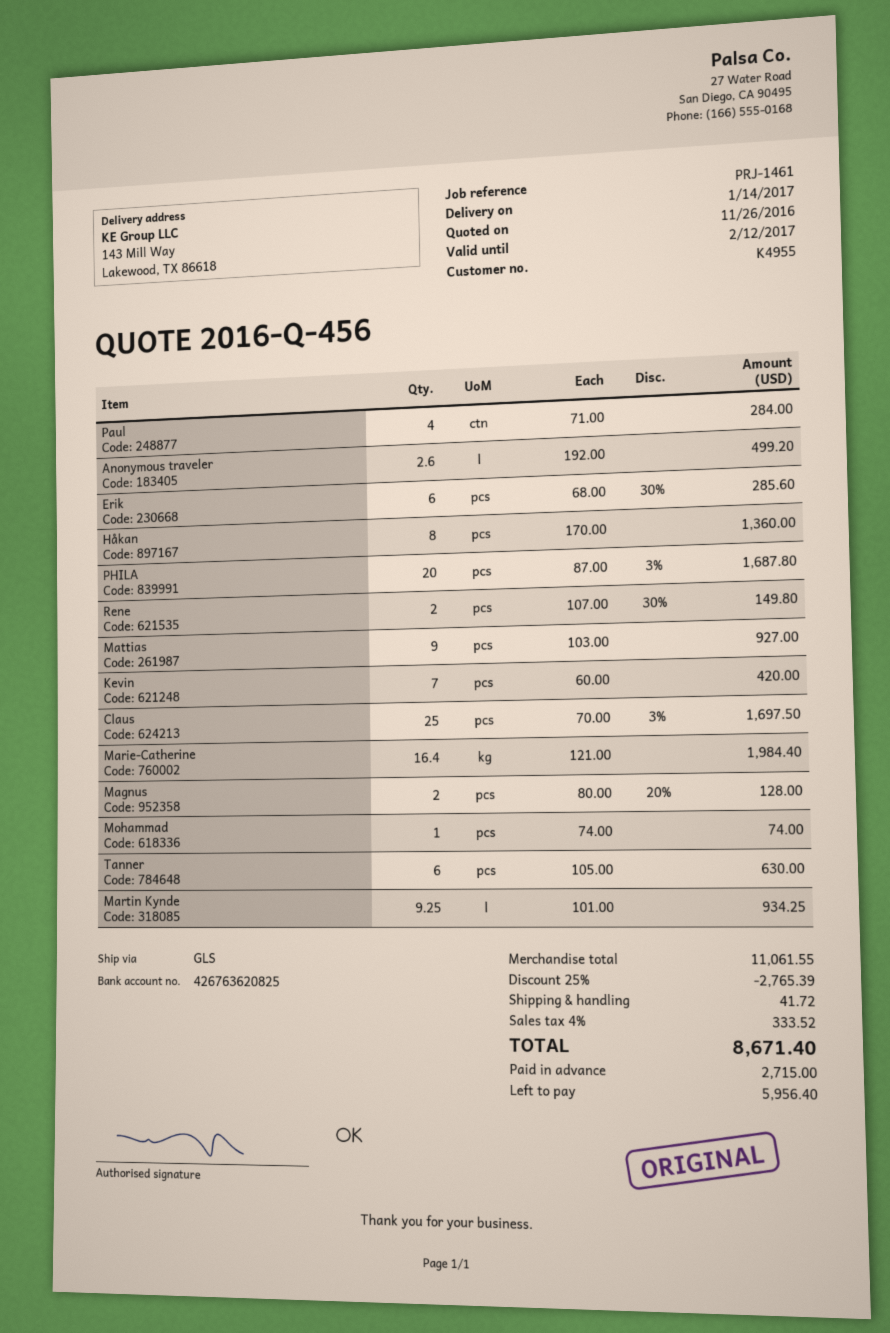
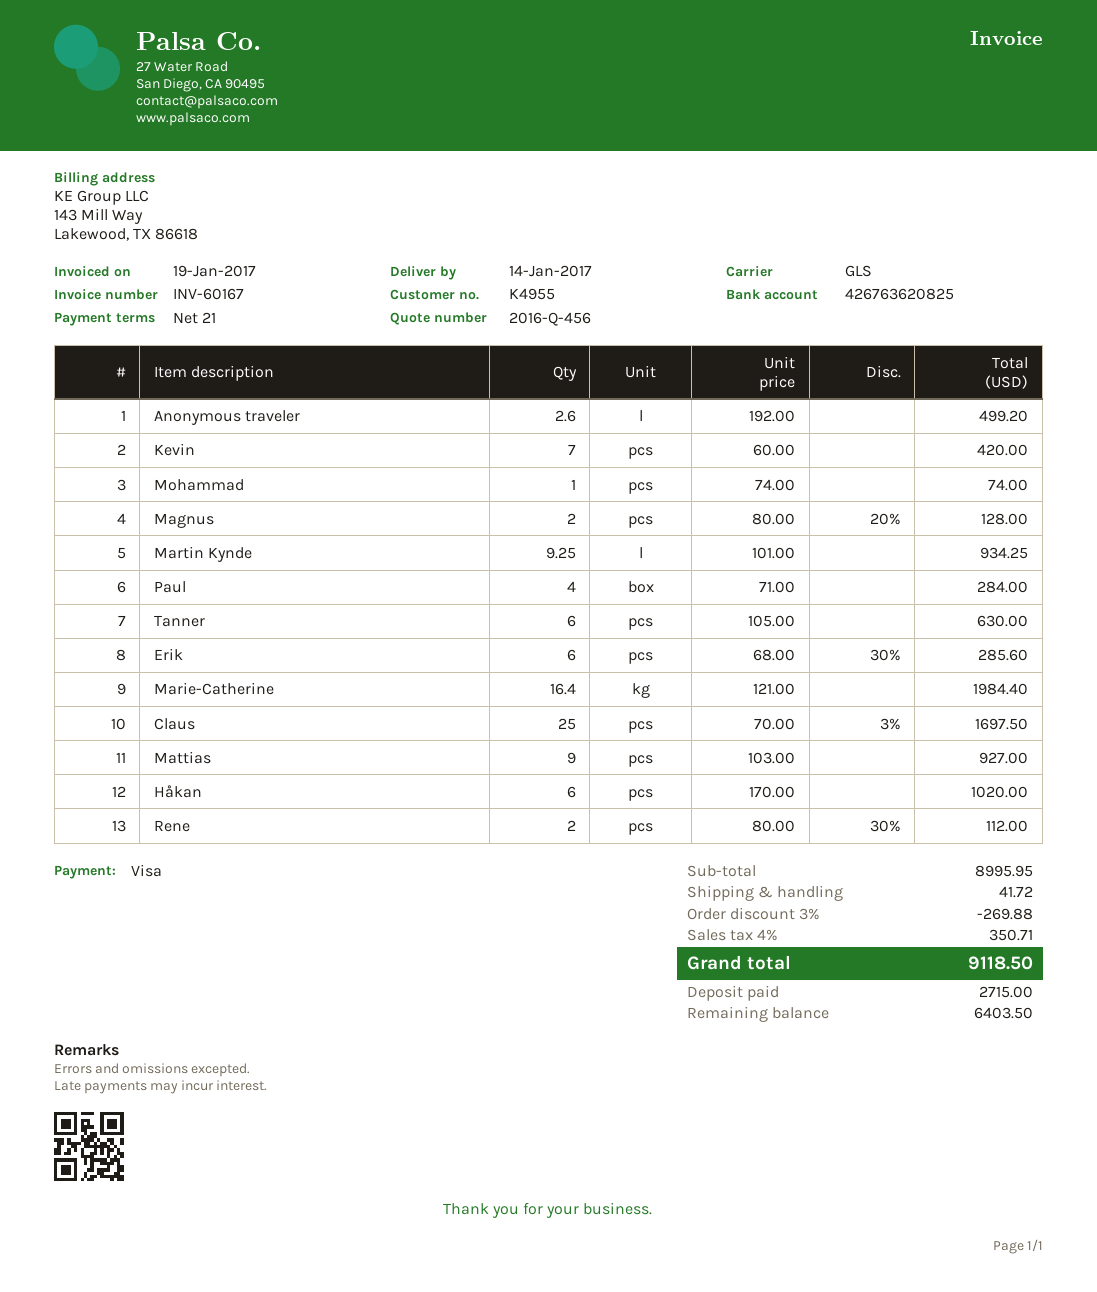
Håkan: 8 x 170.00 = 1360.00 -> 6 x 170.00 = 1020.00
PHILA: 20 x 87.00 - 3% = 1687.80 -> none
Rene: 2 x 107.00 - 30% = 149.80 -> 2 x 80.00 - 30% = 112.00
subtotal: 11061.55 -> 8995.95
discount: 25% = 2765.39 -> 3% = 269.88
tax: 4% = 333.52 -> 4% = 350.71
total: 8671.40 -> 9118.50
balance: 5956.40 -> 6403.50

